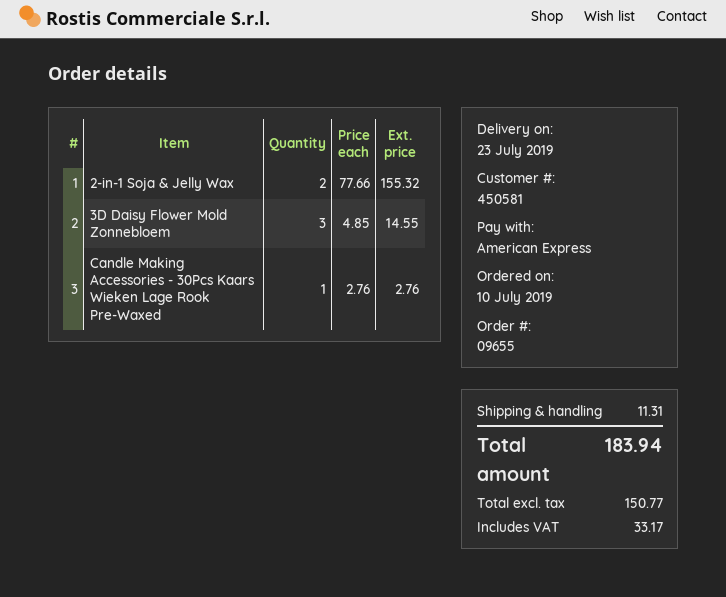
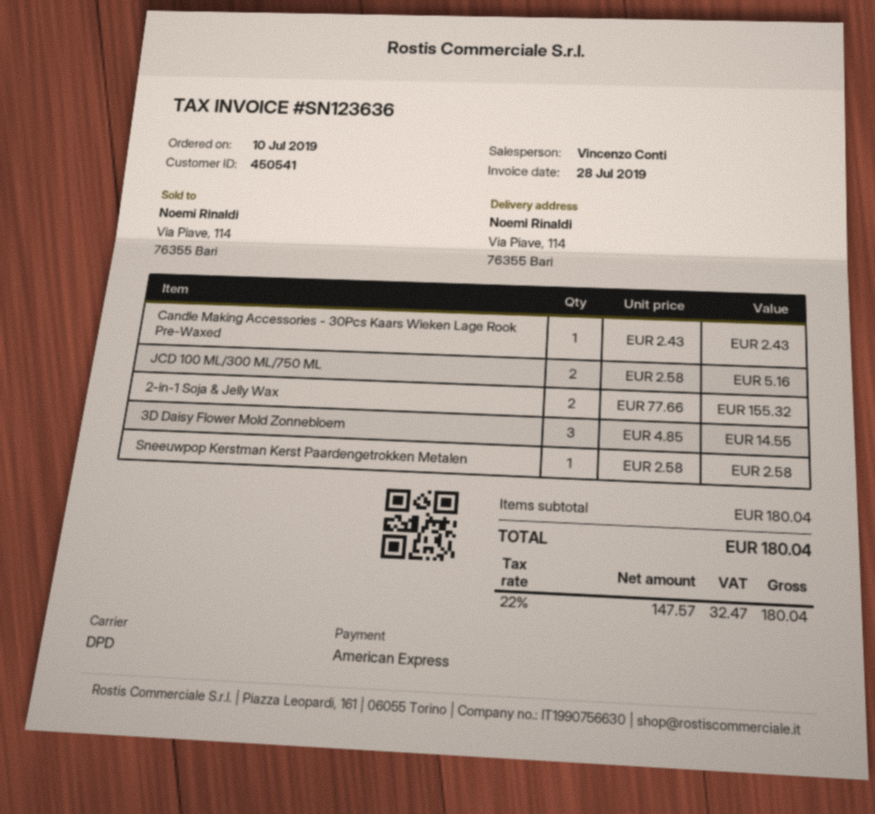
customer number: 450581 -> 450541
Candle Making Accessories - 30Pcs Kaars Wieken Lage Rook Pre-Waxed: 1 x 2.76 = 2.76 -> 1 x 2.43 = 2.43
JCD 100 ML/300 ML/750 ML: none -> 2 x 2.58 = 5.16
Sneeuwpop Kerstman Kerst Paardengetrokken Metalen: none -> 1 x 2.58 = 2.58
shipping: 11.31 -> none
net: 150.77 -> 147.57
tax: 33.17 -> 32.47
total: 183.94 -> 180.04

